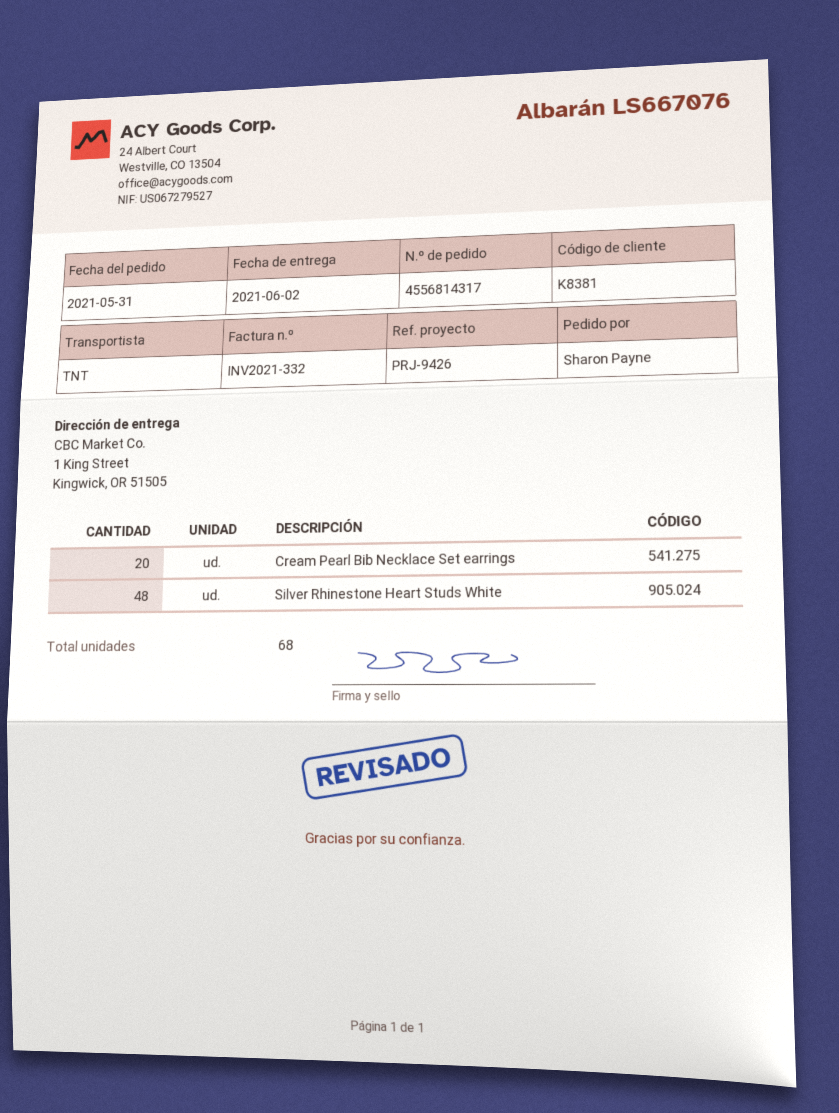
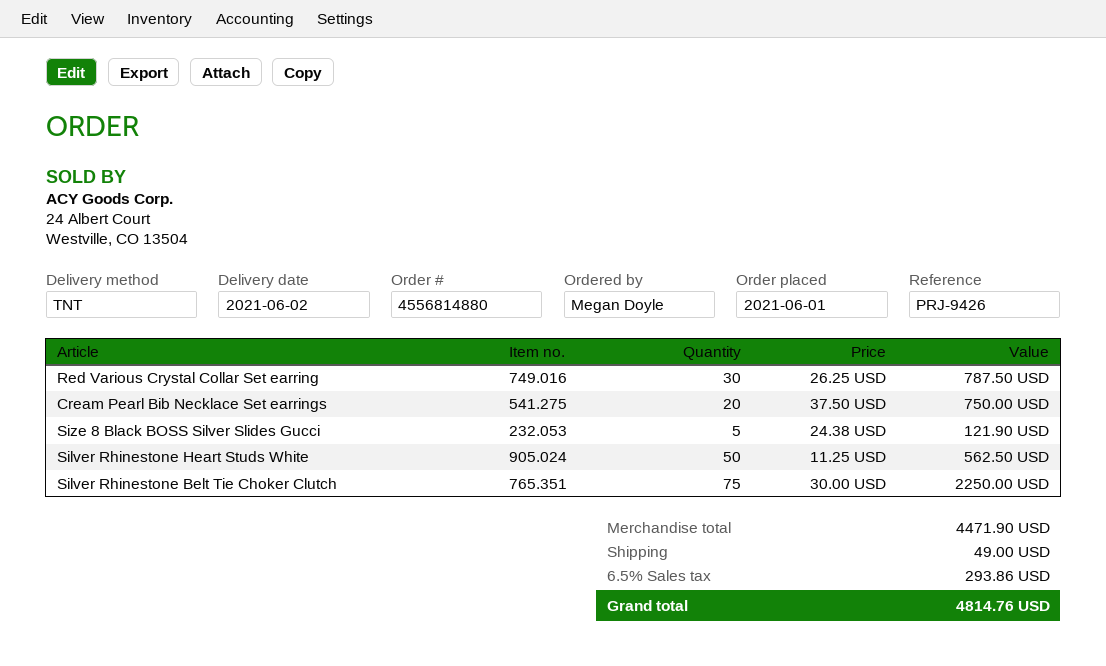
order number: 4556814317 -> 4556814880
order date: 2021-05-31 -> 2021-06-01
ordered by: Sharon Payne -> Megan Doyle
Silver Rhinestone Heart Studs White: 48 -> 50
Red Various Crystal Collar Set earring: none -> 30
Size 8 Black BOSS Silver Slides Gucci: none -> 5
Silver Rhinestone Belt Tie Choker Clutch: none -> 75

